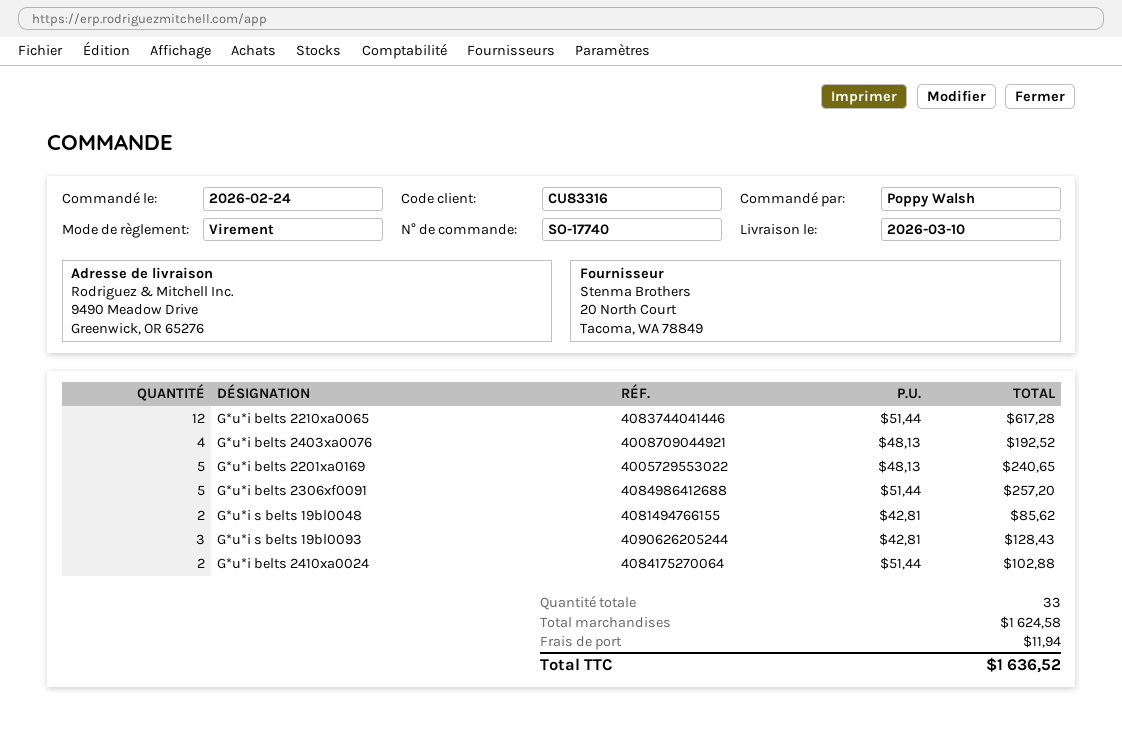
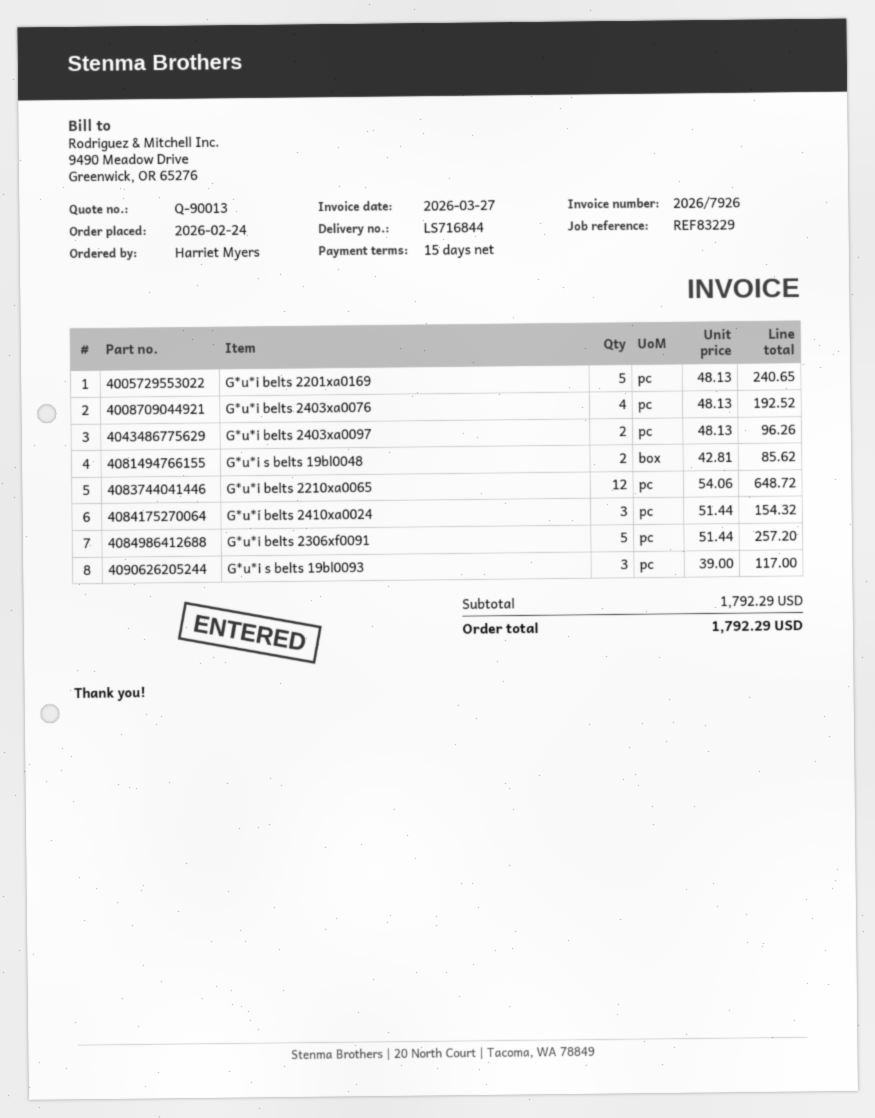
ordered by: Poppy Walsh -> Harriet Myers
G*u*i belts 2210xa0065: 12 x 51.44 = 617.28 -> 12 x 54.06 = 648.72
G*u*i s belts 19bl0093: 3 x 42.81 = 128.43 -> 3 x 39.00 = 117.00
G*u*i belts 2410xa0024: 2 x 51.44 = 102.88 -> 3 x 51.44 = 154.32
G*u*i belts 2403xa0097: none -> 2 x 48.13 = 96.26
subtotal: 1624.58 -> 1792.29
shipping: 11.94 -> none
total: 1636.52 -> 1792.29

